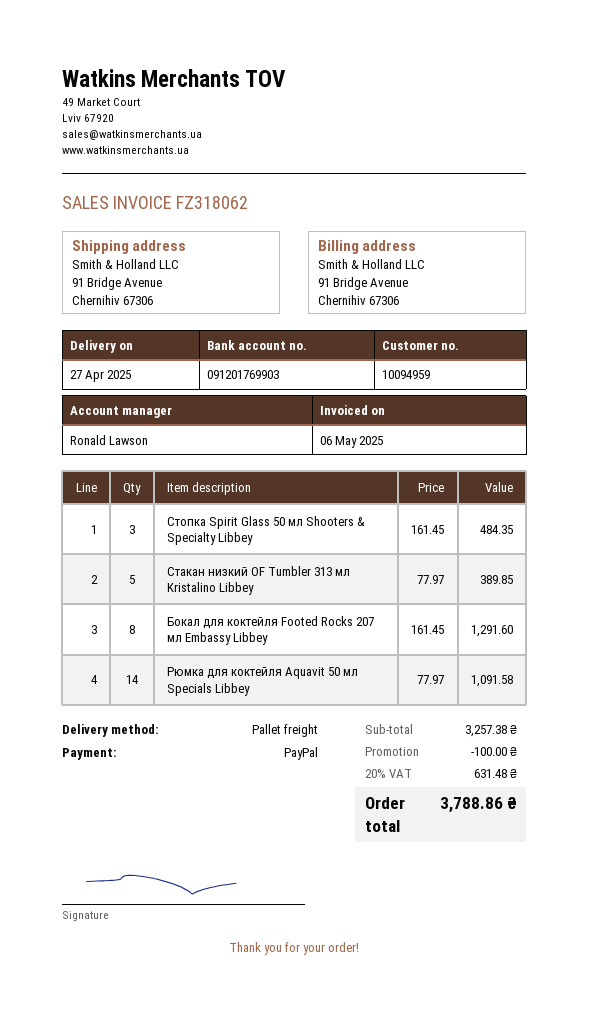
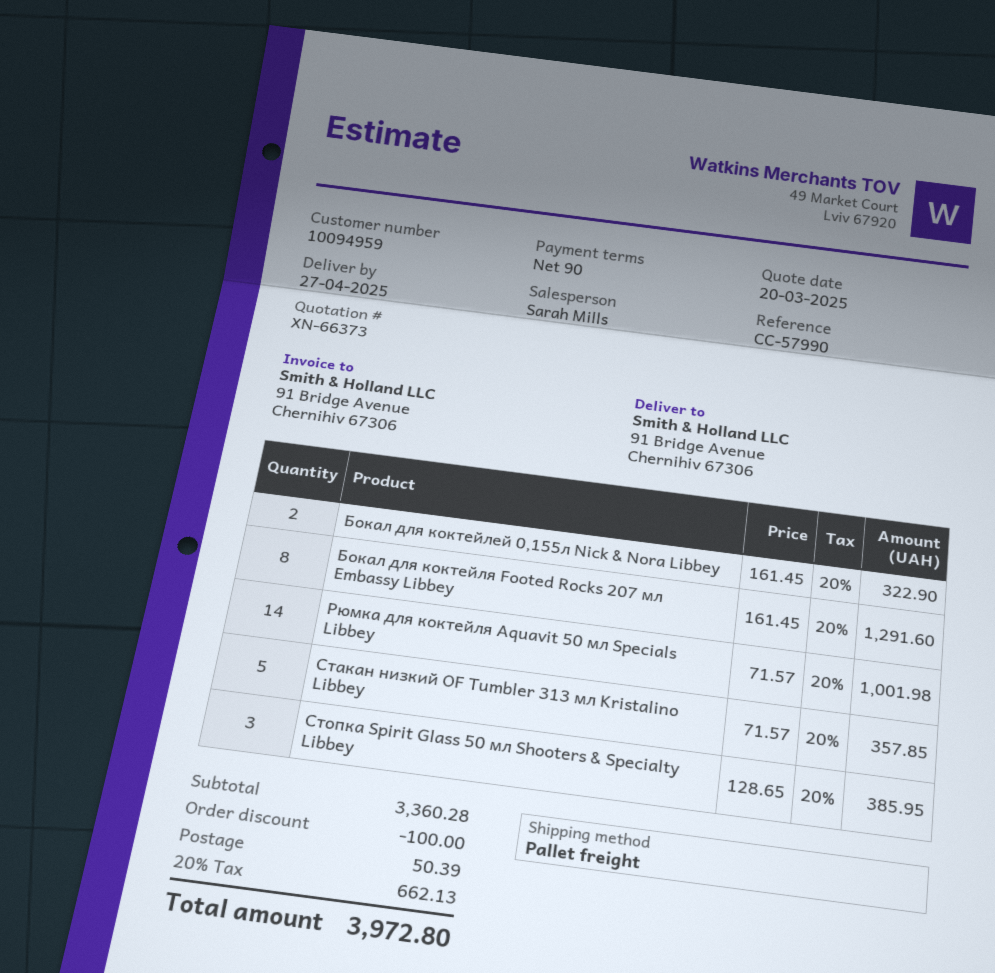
sales rep: Ronald Lawson -> Sarah Mills
Стопка Spirit Glass 50 мл Shooters & Specialty Libbey: 3 x 161.45 = 484.35 -> 3 x 128.65 = 385.95
Стакан низкий OF Tumbler 313 мл Kristalino Libbey: 5 x 77.97 = 389.85 -> 5 x 71.57 = 357.85
Рюмка для коктейля Aquavit 50 мл Specials Libbey: 14 x 77.97 = 1091.58 -> 14 x 71.57 = 1001.98
Бокал для коктейлей 0,155л Nick & Nora Libbey: none -> 2 x 161.45 = 322.90
subtotal: 3257.38 -> 3360.28
shipping: none -> 50.39
tax: 20% = 631.48 -> 20% = 662.13
total: 3788.86 -> 3972.80

